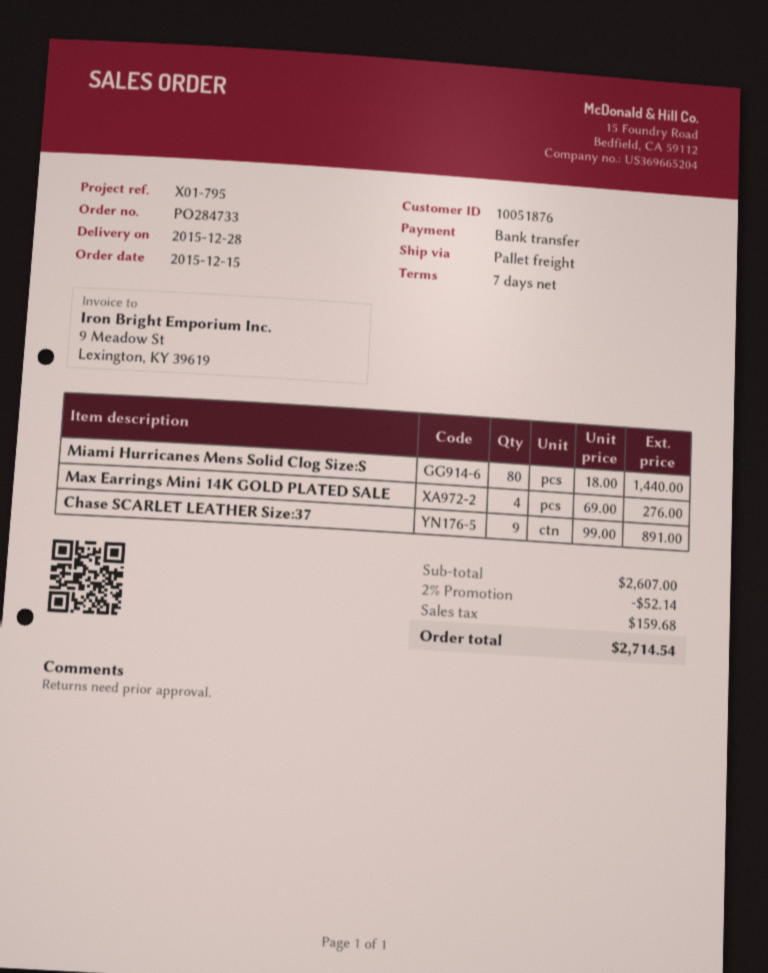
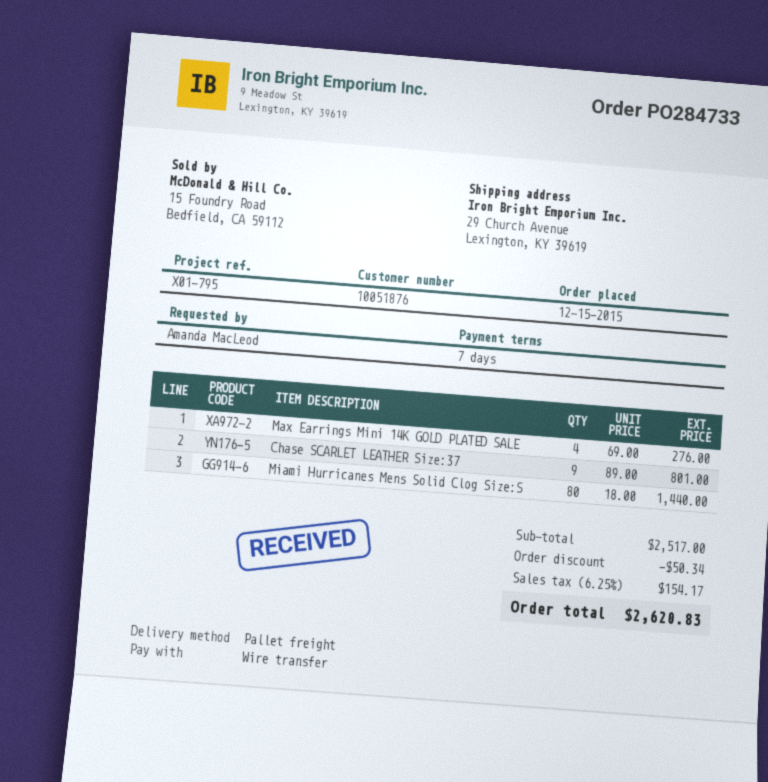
Chase SCARLET LEATHER Size:37: 9 x 99.00 = 891.00 -> 9 x 89.00 = 801.00
subtotal: 2607.00 -> 2517.00
discount: 52.14 -> 50.34
tax: 159.68 -> 154.17
total: 2714.54 -> 2620.83

